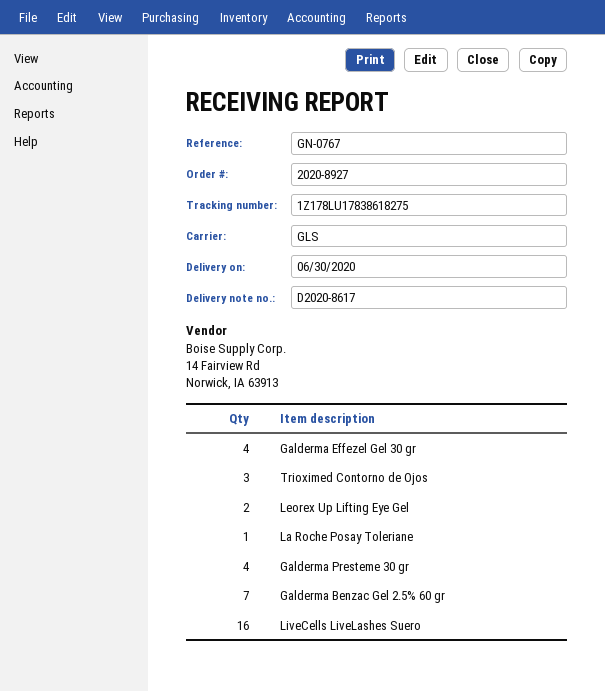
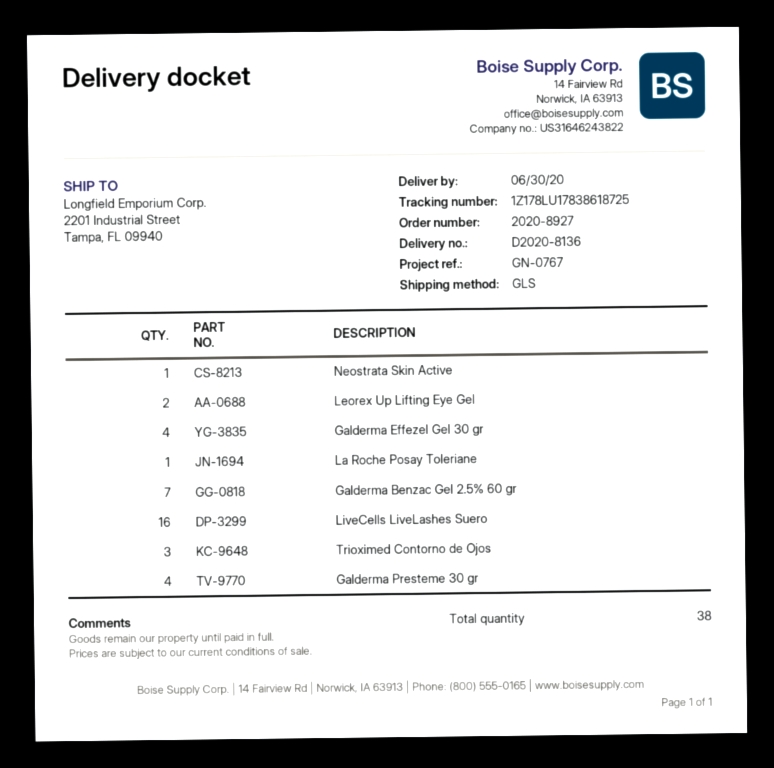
delivery note number: D2020-8617 -> D2020-8136
tracking number: 1Z178LU17838618275 -> 1Z178LU17838618725
Neostrata Skin Active: none -> 1

